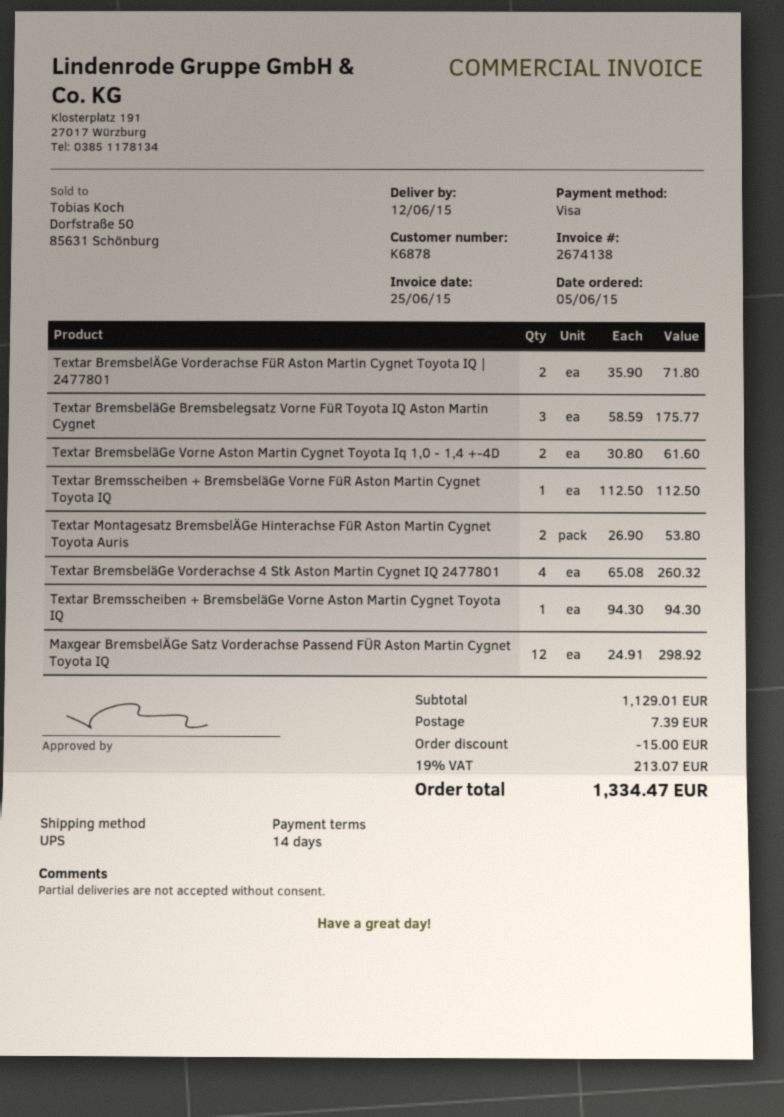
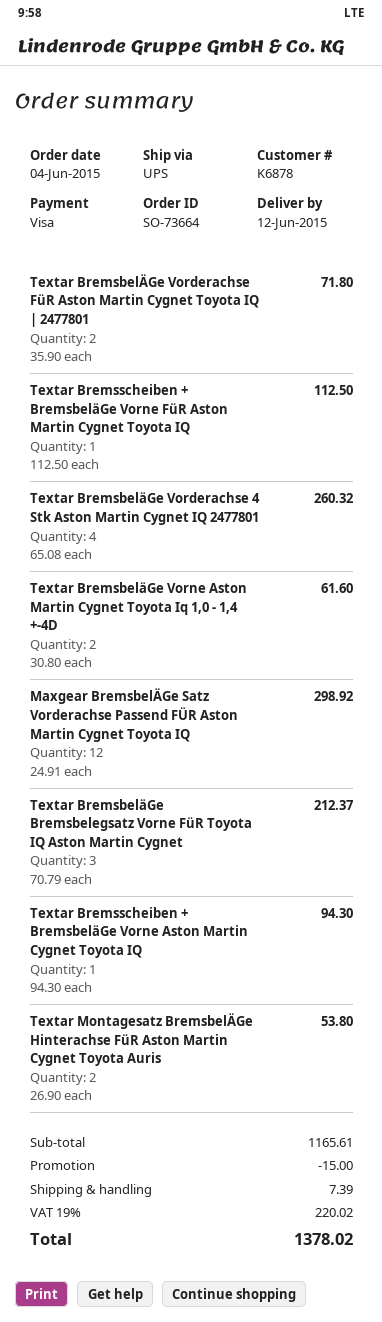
order date: 2015-06-05 -> 2015-06-04
Textar BremsbeläGe Bremsbelegsatz Vorne FüR Toyota IQ Aston Martin Cygnet: 3 x 58.59 = 175.77 -> 3 x 70.79 = 212.37
subtotal: 1129.01 -> 1165.61
tax: 19% = 213.07 -> 19% = 220.02
total: 1334.47 -> 1378.02

